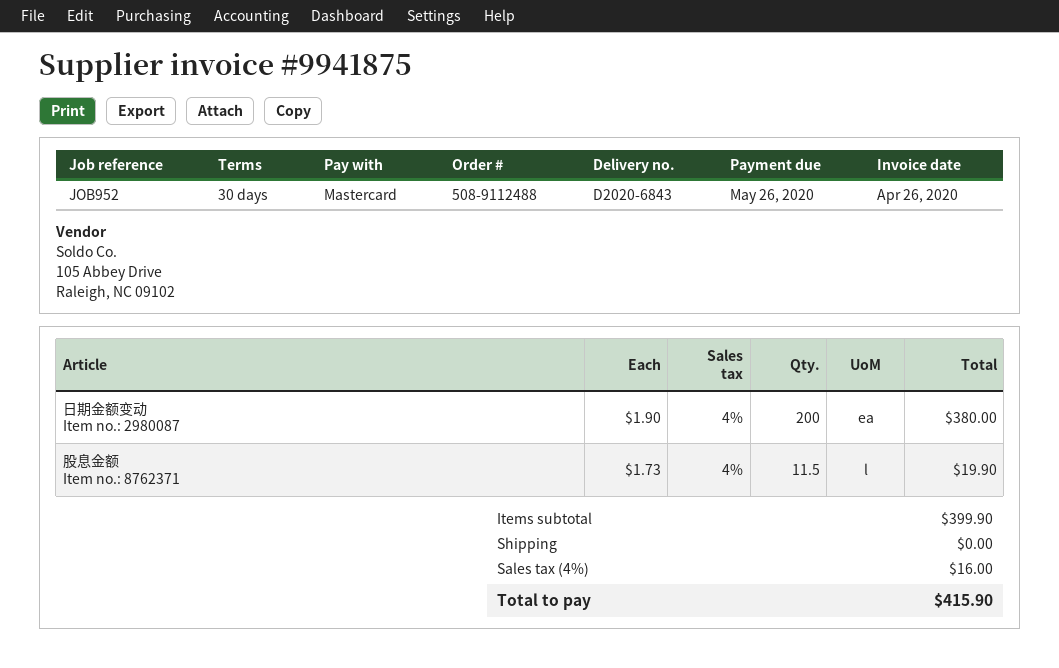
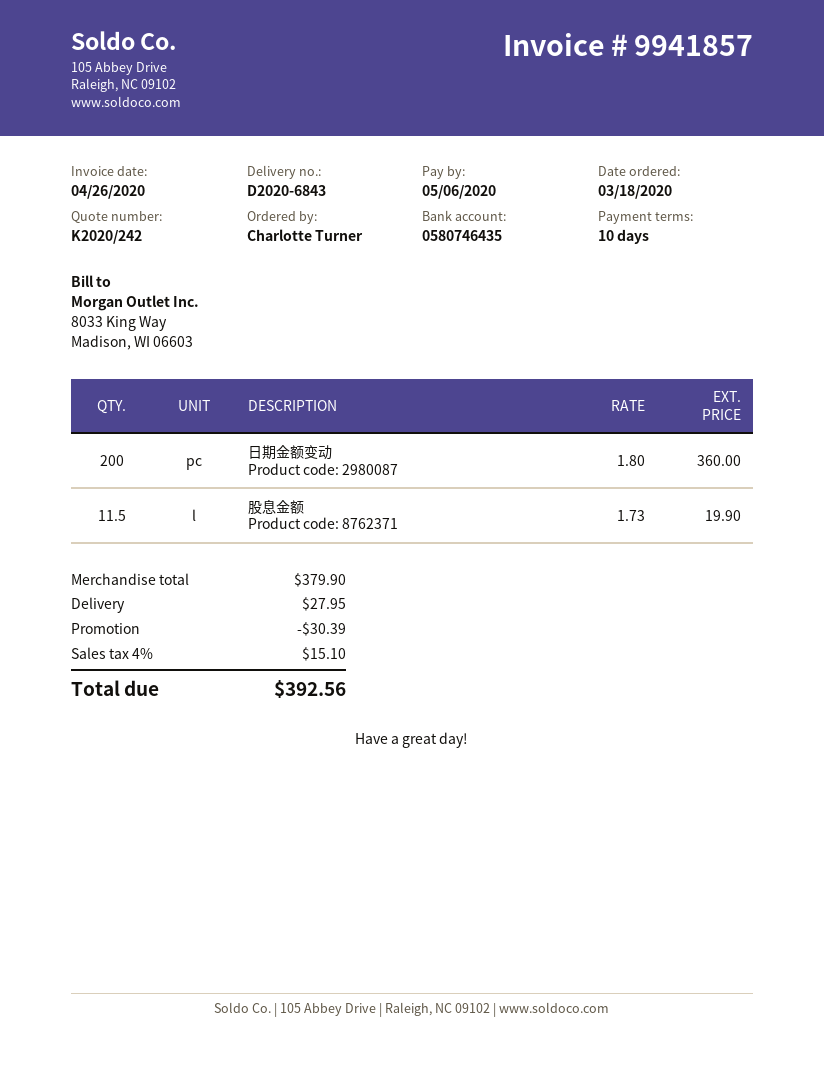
invoice number: 9941875 -> 9941857
payment terms: 30 days -> 10 days
due date: 2020-05-26 -> 2020-05-06
日期金额变动: 200 x 1.90 = 380.00 -> 200 x 1.80 = 360.00
subtotal: 399.90 -> 379.90
discount: none -> 30.39
shipping: 0.00 -> 27.95
tax: 4% = 16.00 -> 4% = 15.10
total: 415.90 -> 392.56

